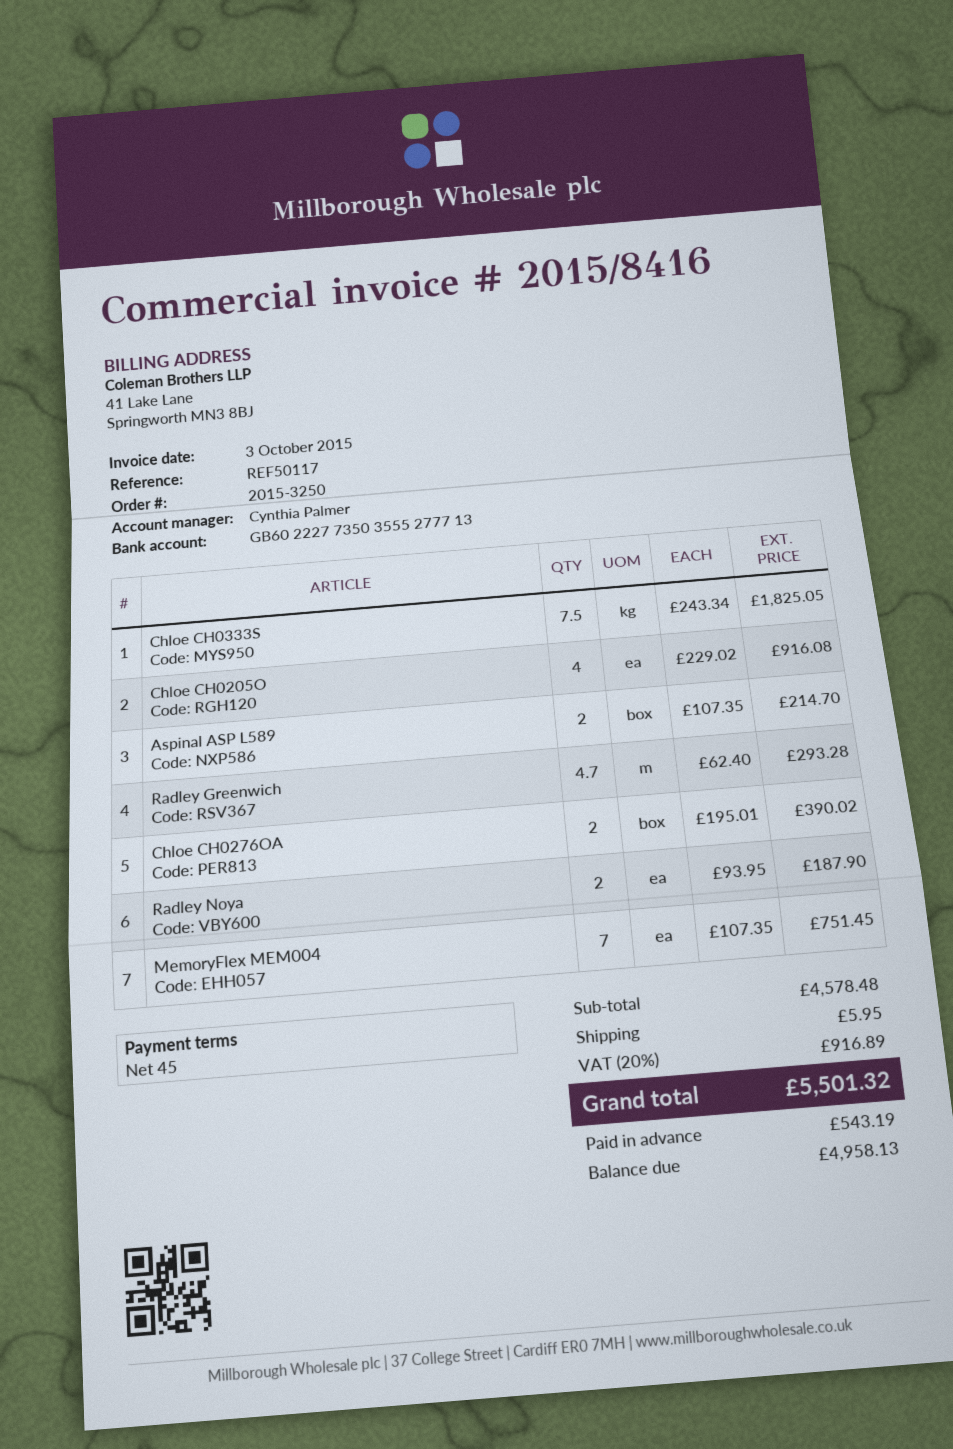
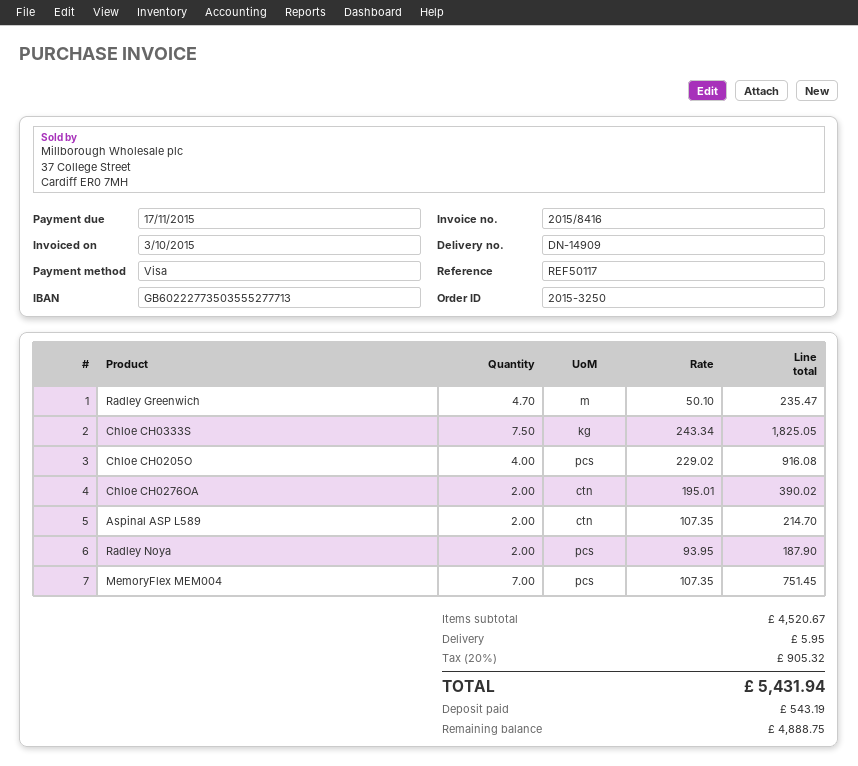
Radley Greenwich: 4.7 x 62.40 = 293.28 -> 4.7 x 50.10 = 235.47
subtotal: 4578.48 -> 4520.67
tax: 20% = 916.89 -> 20% = 905.32
total: 5501.32 -> 5431.94
balance: 4958.13 -> 4888.75

